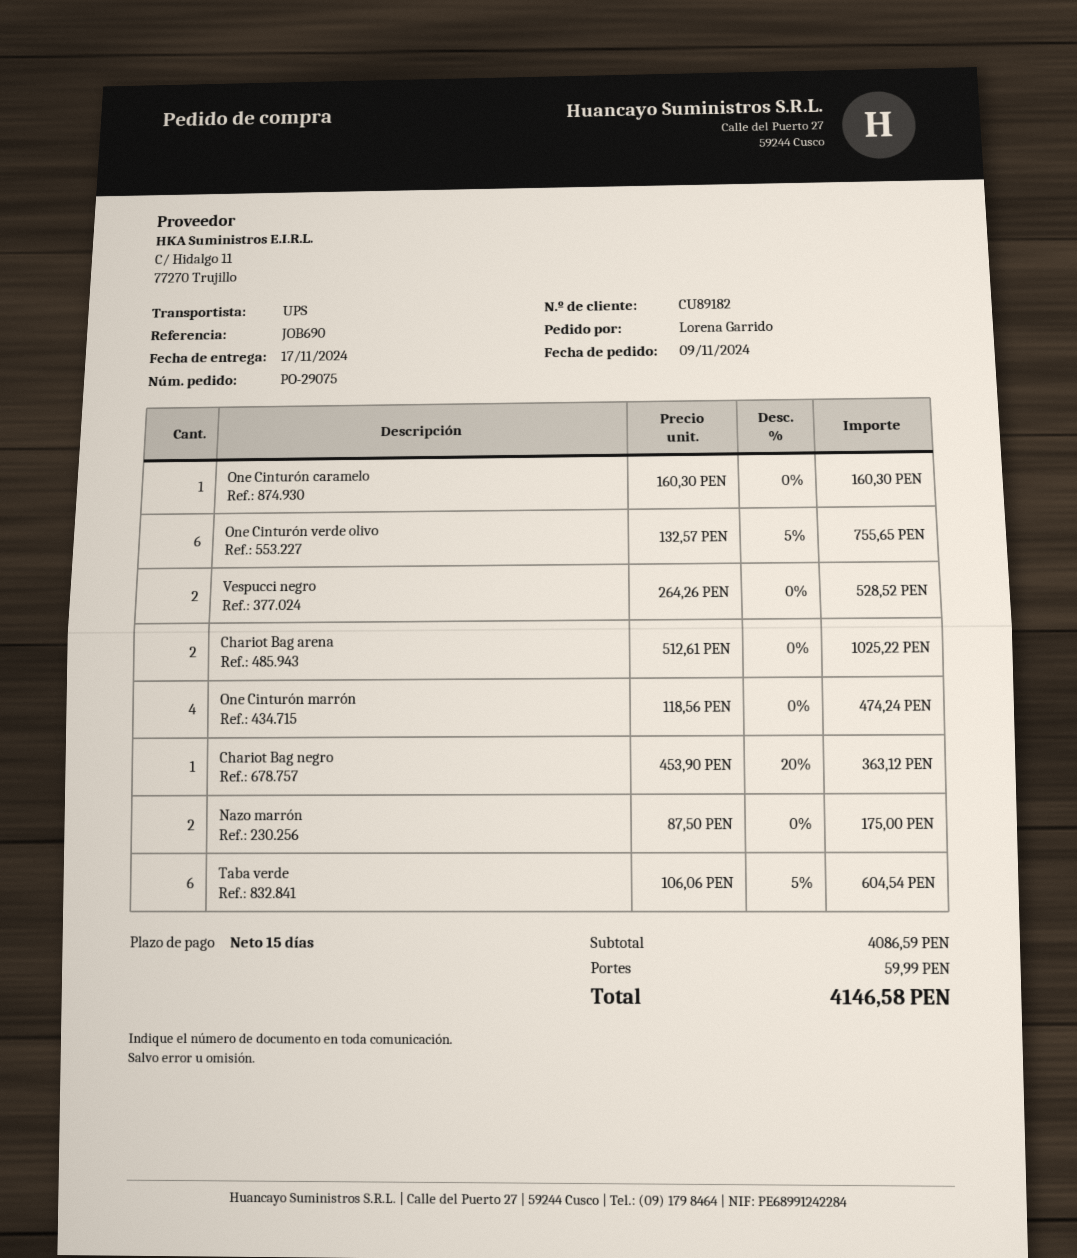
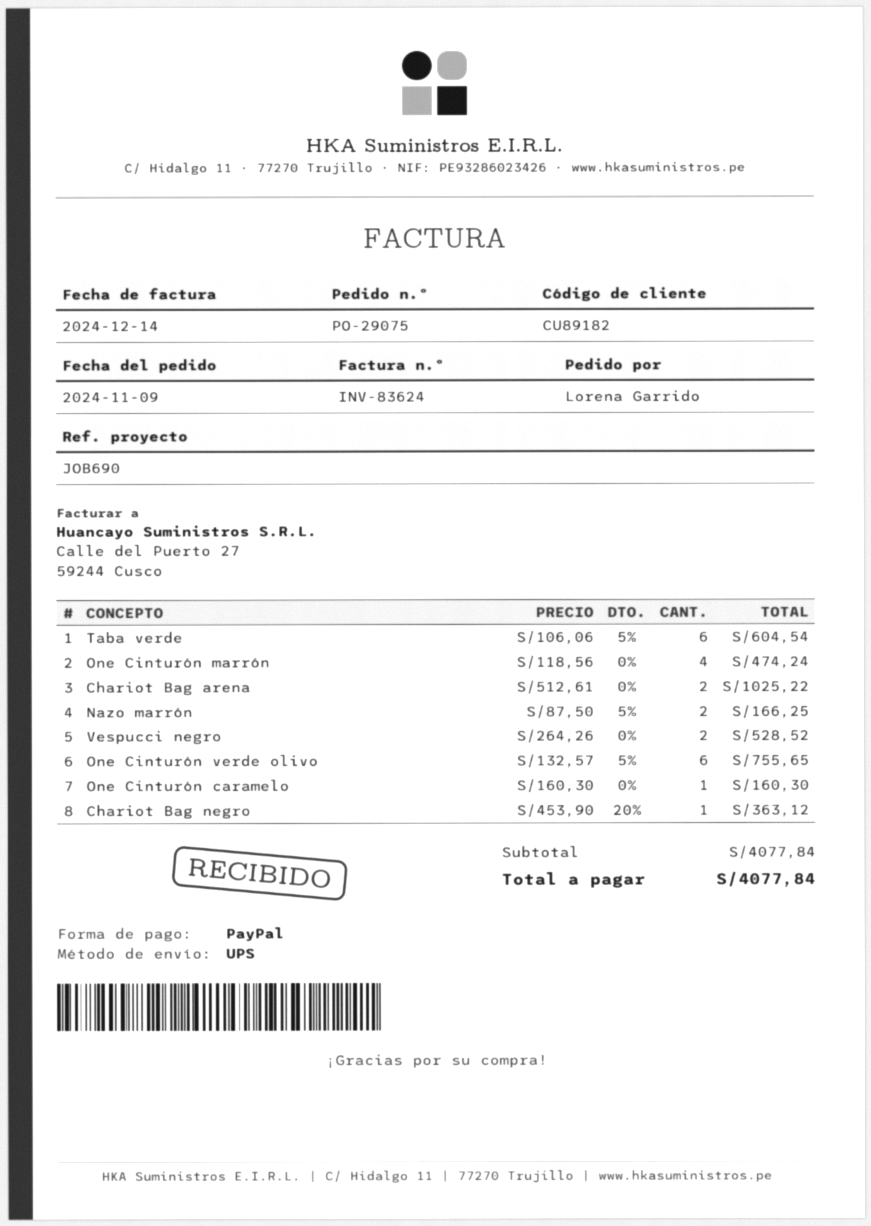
Nazo marrón: 2 x 87.50 = 175.00 -> 2 x 87.50 - 5% = 166.25
subtotal: 4086.59 -> 4077.84
shipping: 59.99 -> none
total: 4146.58 -> 4077.84

